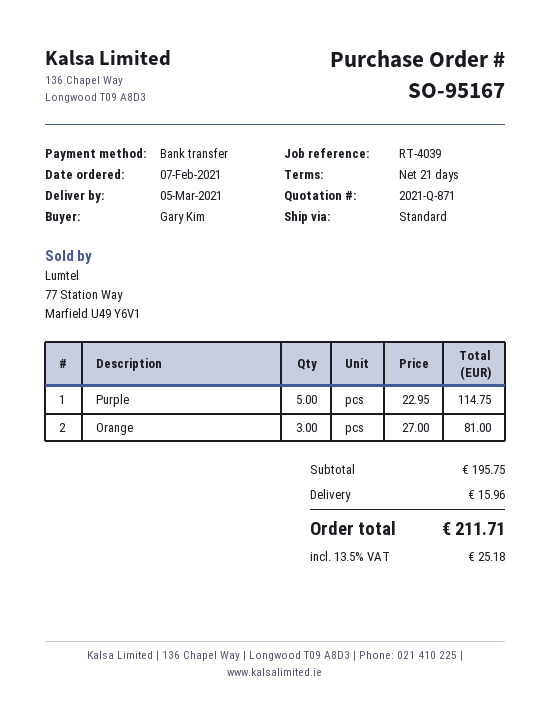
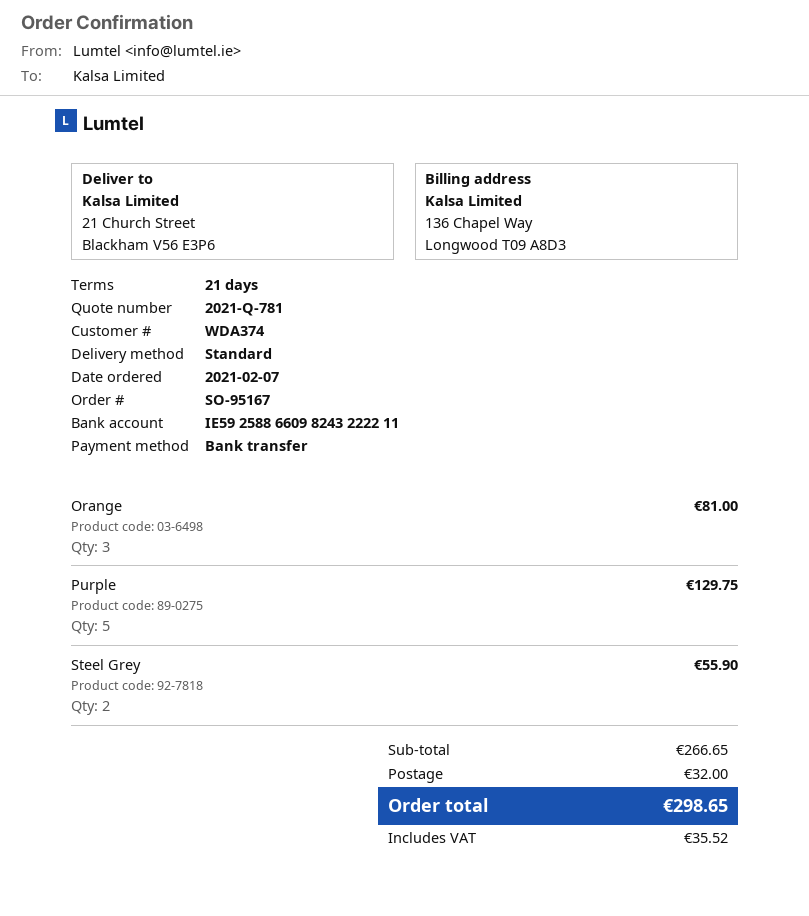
quote number: 2021-Q-871 -> 2021-Q-781
Purple: 5 for 114.75 -> 5 for 129.75
Steel Grey: none -> 2 for 55.90
subtotal: 195.75 -> 266.65
shipping: 15.96 -> 32.00
tax: 25.18 -> 35.52
total: 211.71 -> 298.65

